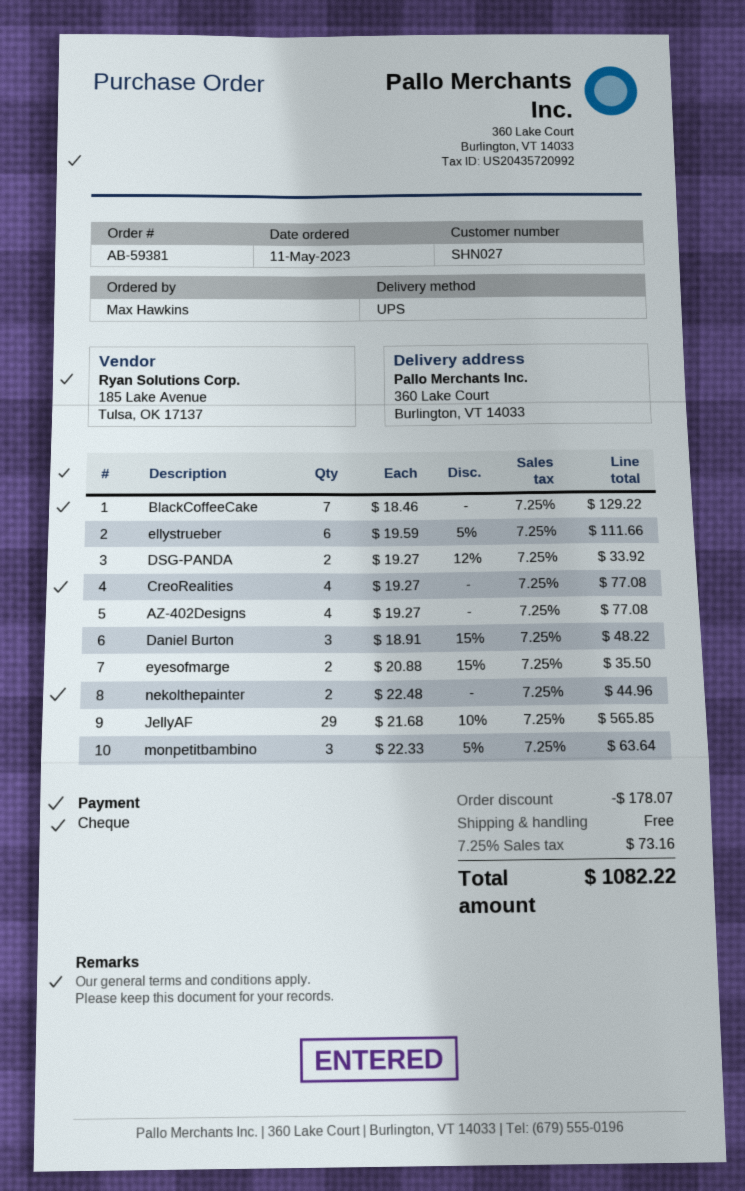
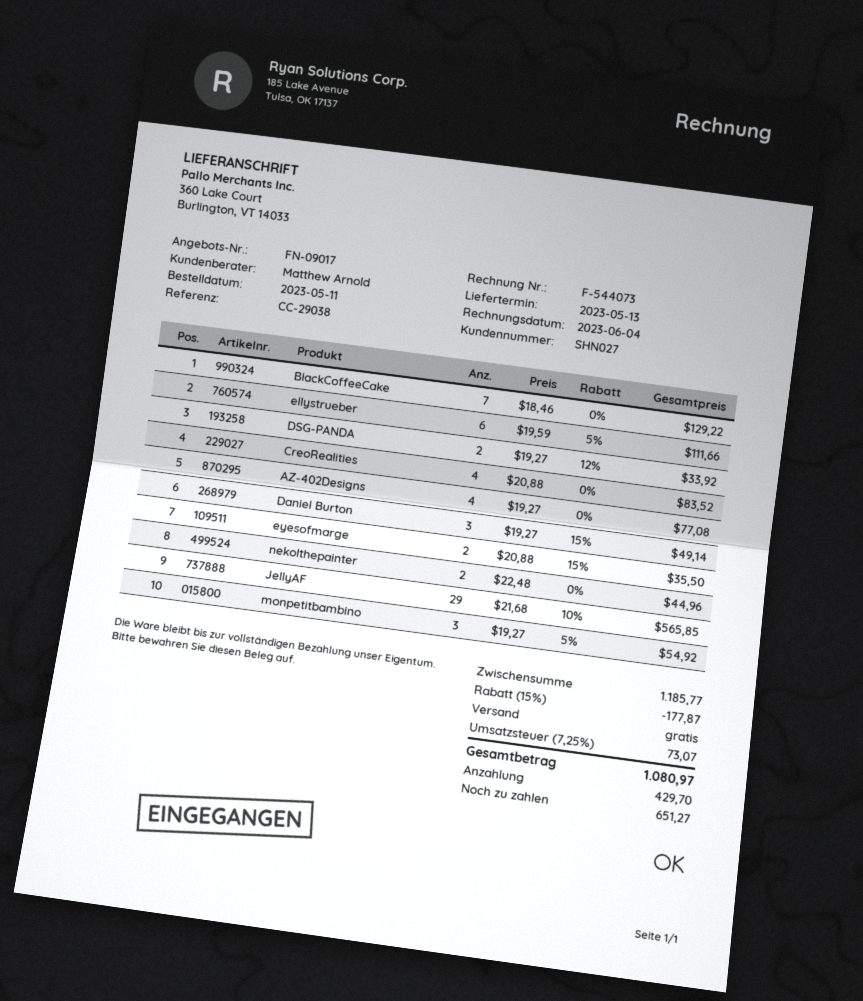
CreoRealities: 4 x 19.27 = 77.08 -> 4 x 20.88 = 83.52
Daniel Burton: 3 x 18.91 - 15% = 48.22 -> 3 x 19.27 - 15% = 49.14
monpetitbambino: 3 x 22.33 - 5% = 63.64 -> 3 x 19.27 - 5% = 54.92
discount: 178.07 -> 177.87
tax: 7.25% = 73.16 -> 7.25% = 73.07
total: 1082.22 -> 1080.97

